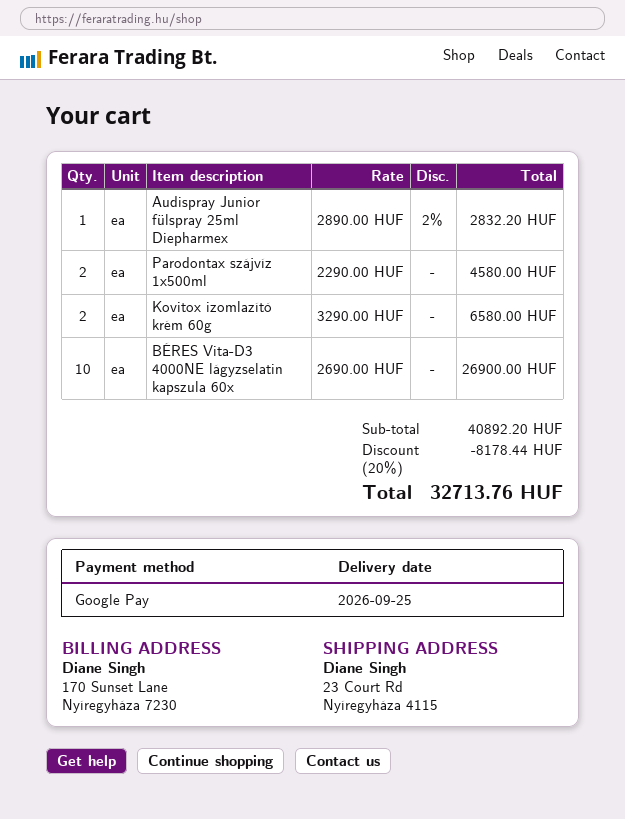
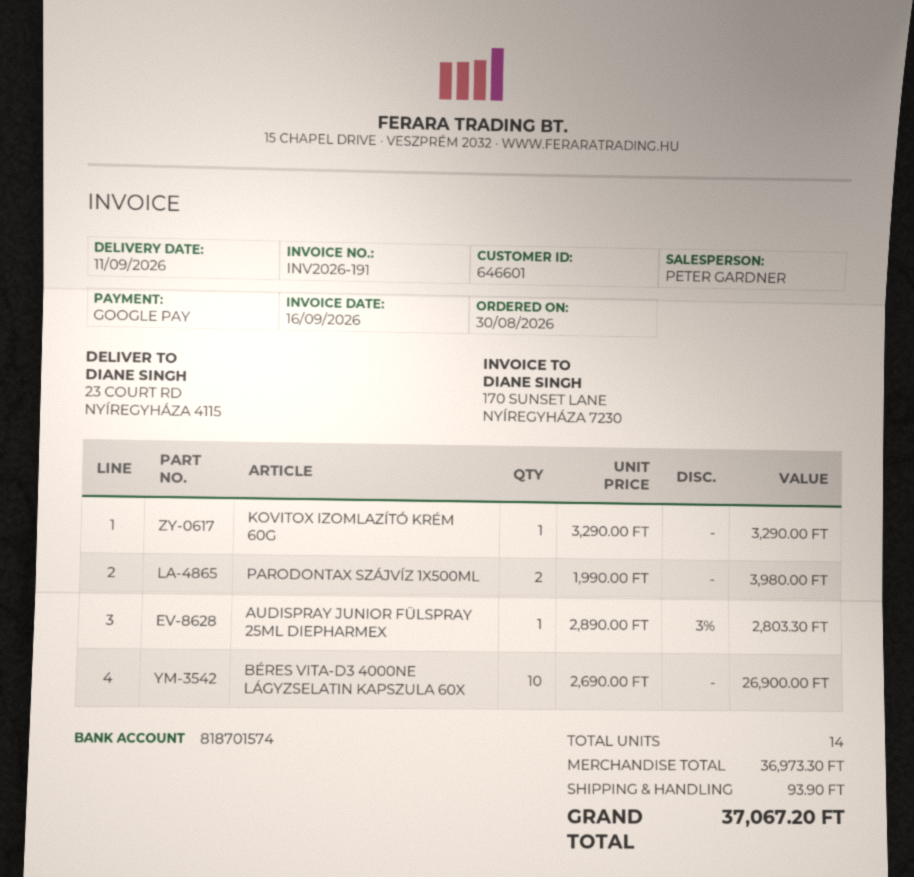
delivery date: 2026-09-25 -> 2026-09-11
Audispray Junior fülspray 25ml Diepharmex: 1 x 2890.00 - 2% = 2832.20 -> 1 x 2890.00 - 3% = 2803.30
Parodontax szájvíz 1x500ml: 2 x 2290.00 = 4580.00 -> 2 x 1990.00 = 3980.00
Kovitox izomlazító krém 60g: 2 x 3290.00 = 6580.00 -> 1 x 3290.00 = 3290.00
subtotal: 40892.20 -> 36973.30
discount: 20% = 8178.44 -> none
shipping: none -> 93.90
total: 32713.76 -> 37067.20

